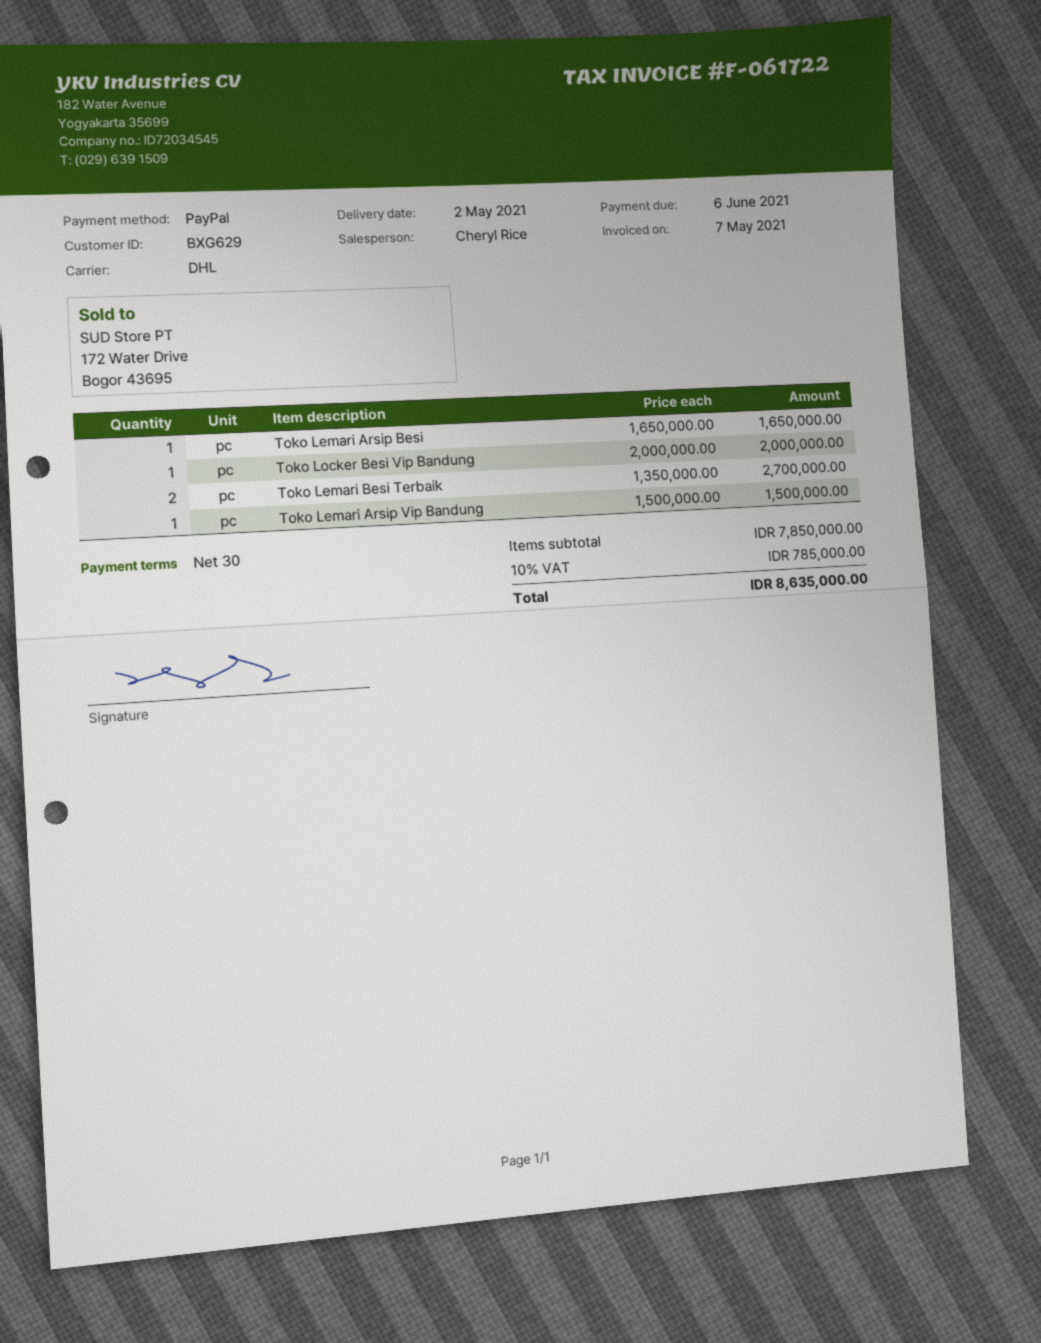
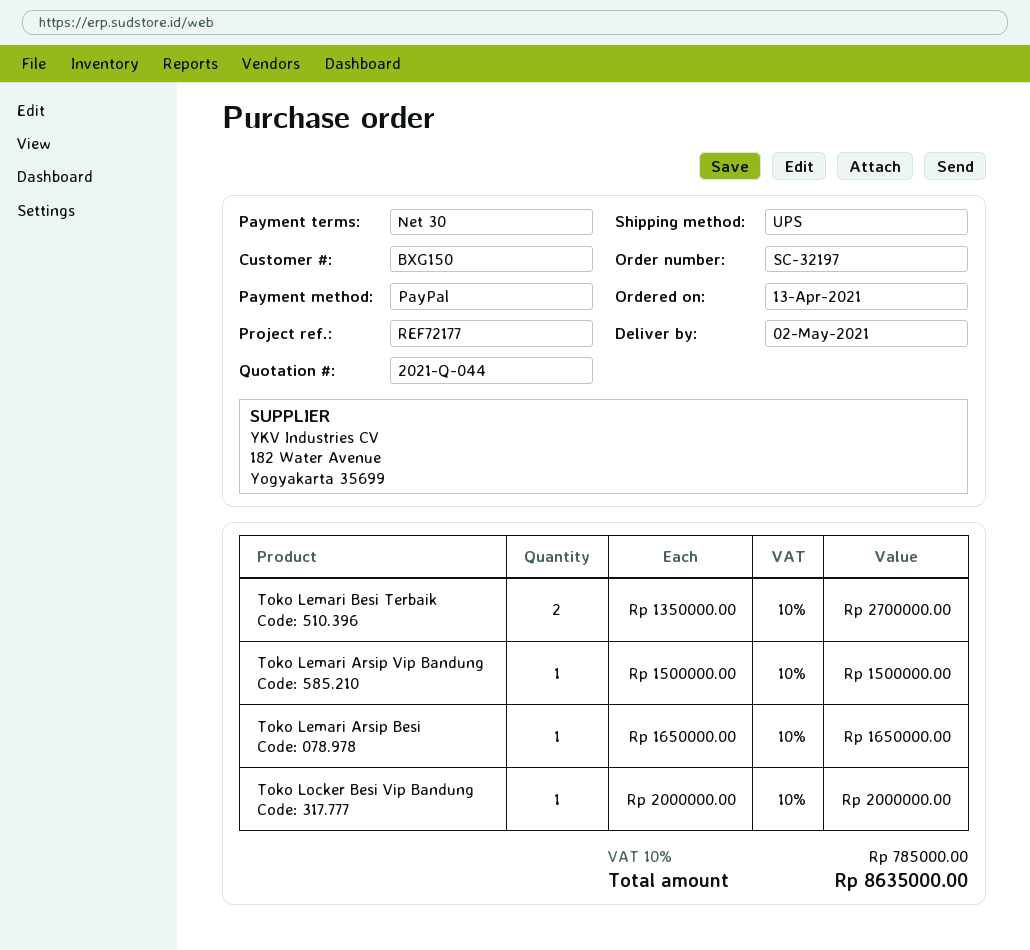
customer number: BXG629 -> BXG150
shipping method: DHL -> UPS

